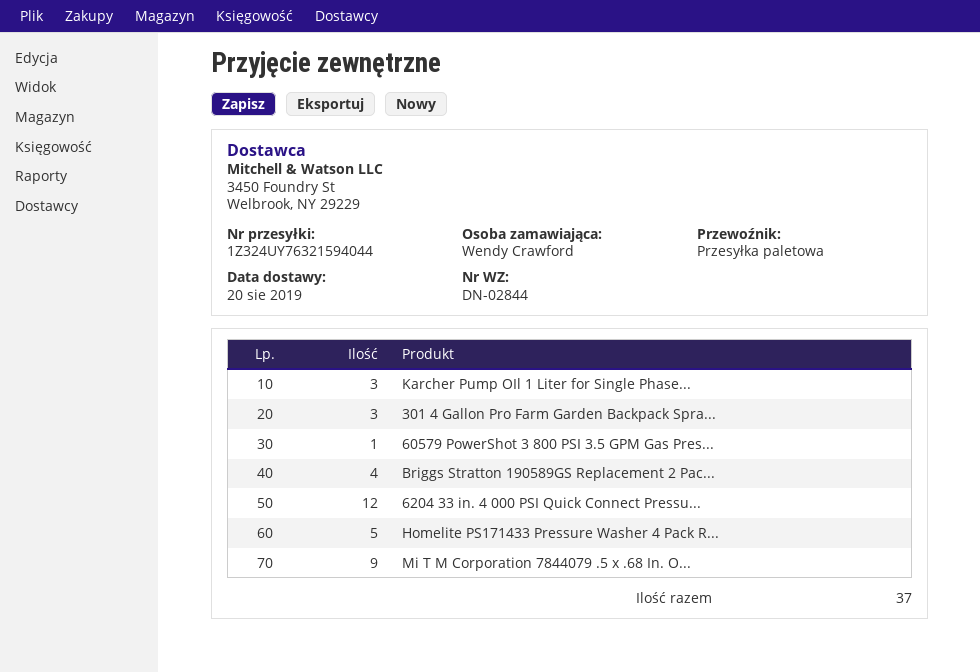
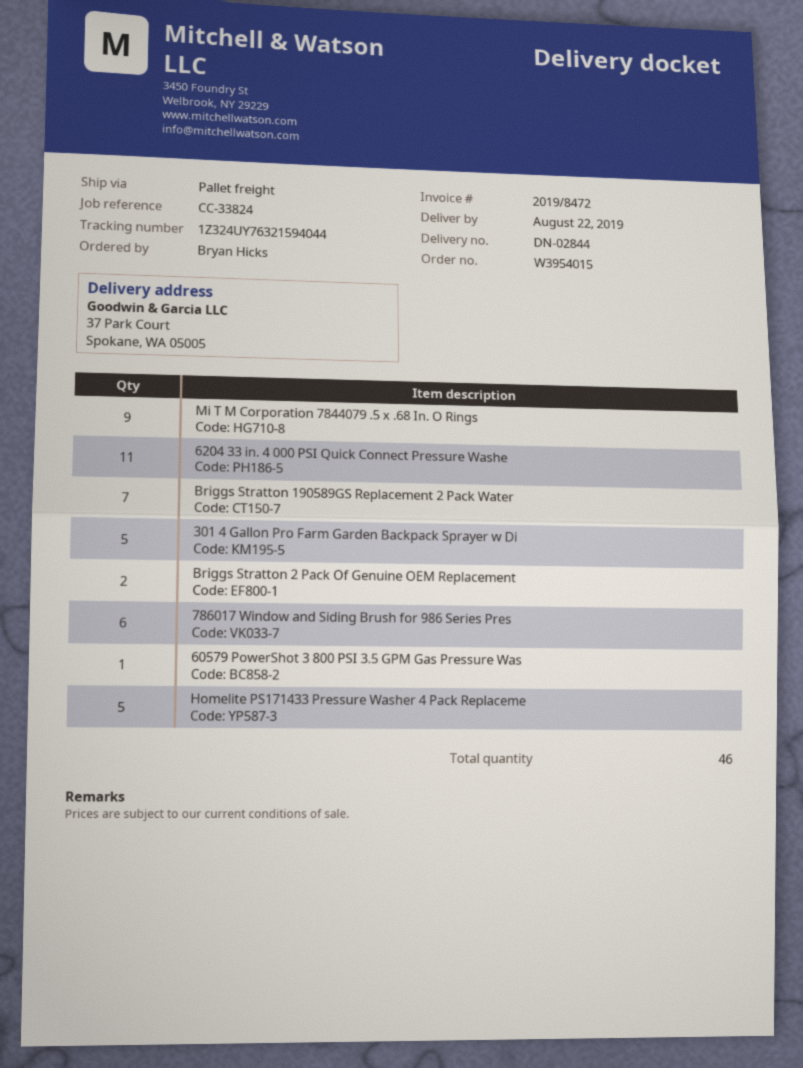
delivery date: 2019-08-20 -> 2019-08-22
ordered by: Wendy Crawford -> Bryan Hicks
Karcher Pump OIl 1 Liter for Single Phase...: 3 -> none
301 4 Gallon Pro Farm Garden Backpack Spra...: 3 -> 5
Briggs Stratton 190589GS Replacement 2 Pac...: 4 -> 7
6204 33 in. 4 000 PSI Quick Connect Pressu...: 12 -> 11
Briggs Stratton 2 Pack Of Genuine OEM Replacement: none -> 2
786017 Window and Siding Brush for 986 Series Pres: none -> 6
total quantity: 37 -> 46

